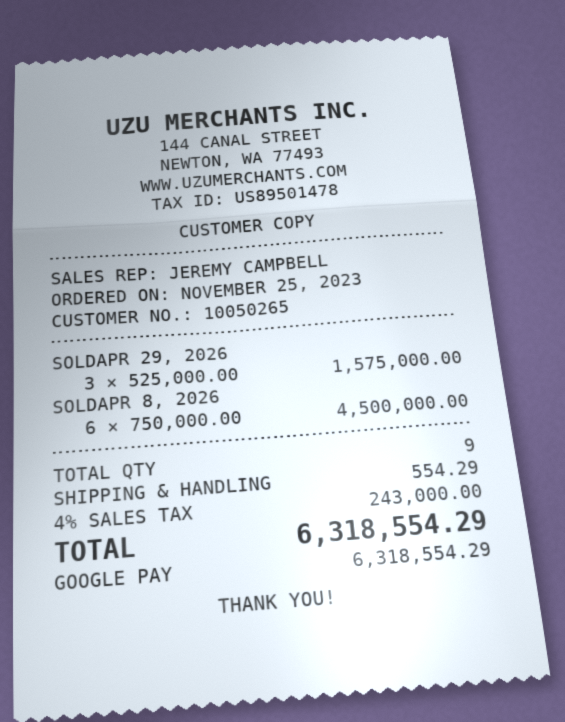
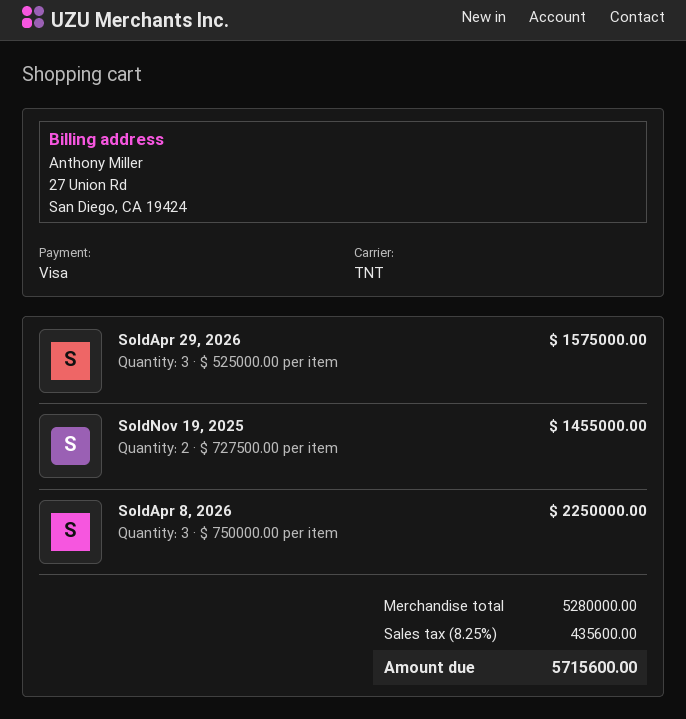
payment method: Google Pay -> Visa
SOLDAPR 8, 2026: 6 x 750000.00 = 4500000.00 -> 3 x 750000.00 = 2250000.00
SoldNov 19, 2025: none -> 2 x 727500.00 = 1455000.00
shipping: 554.29 -> none
tax: 4% = 243000.00 -> 8.25% = 435600.00
total: 6318554.29 -> 5715600.00

